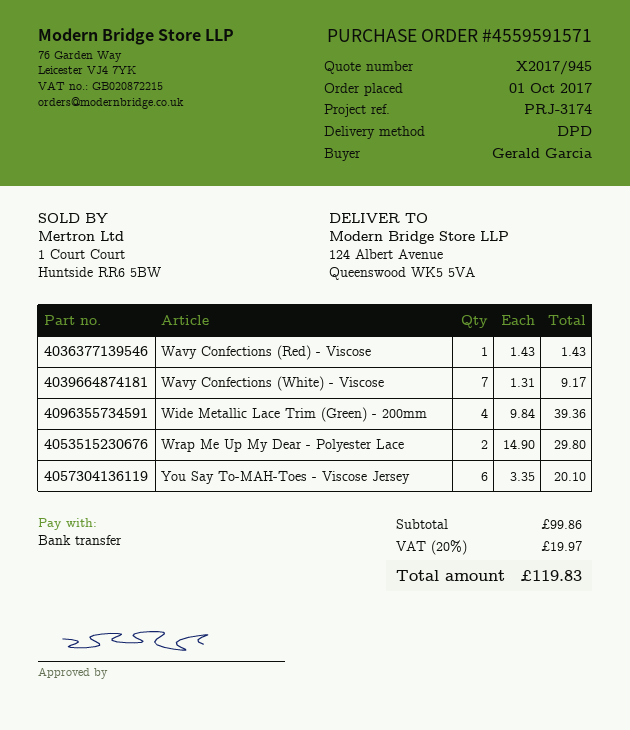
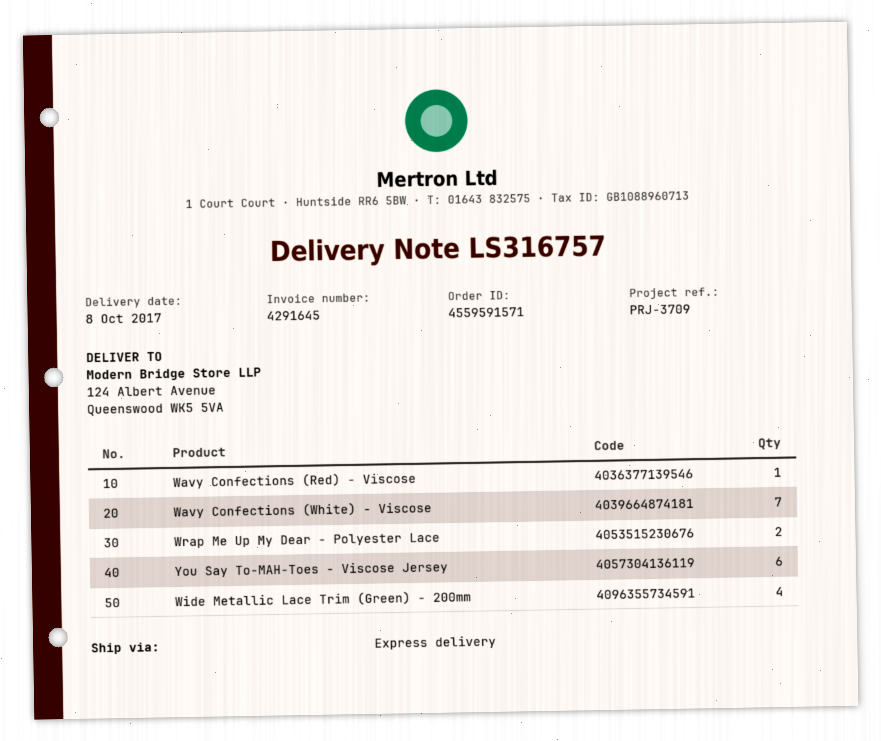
reference: PRJ-3174 -> PRJ-3709
shipping method: DPD -> express

